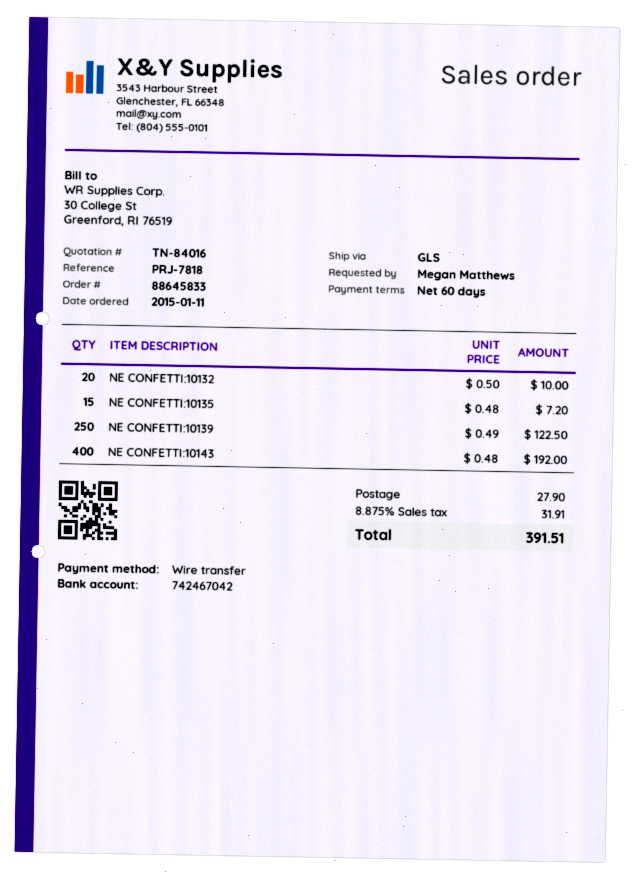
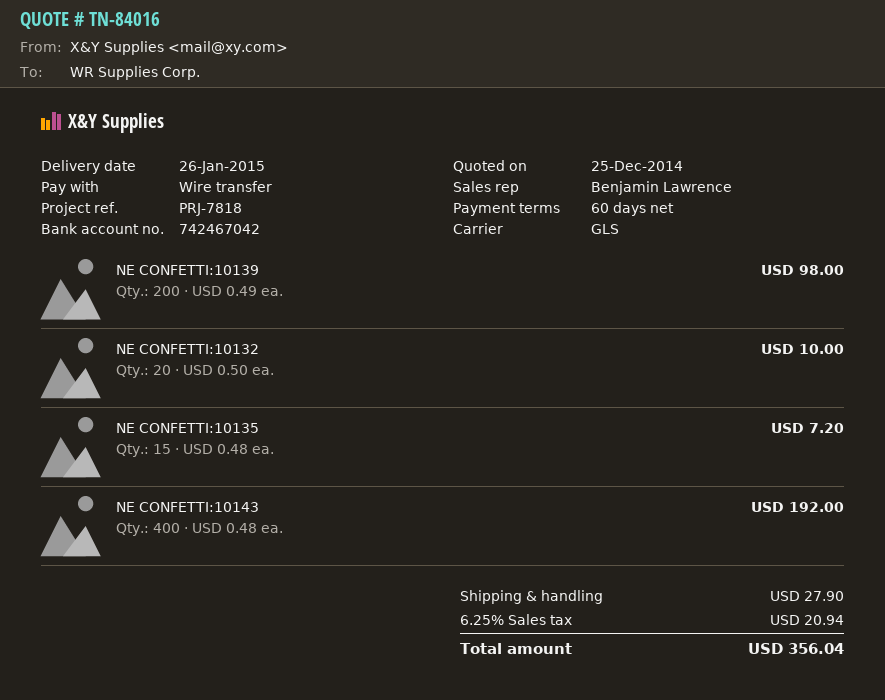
NE CONFETTI:10139: 250 x 0.49 = 122.50 -> 200 x 0.49 = 98.00
tax: 8.875% = 31.91 -> 6.25% = 20.94
total: 391.51 -> 356.04

